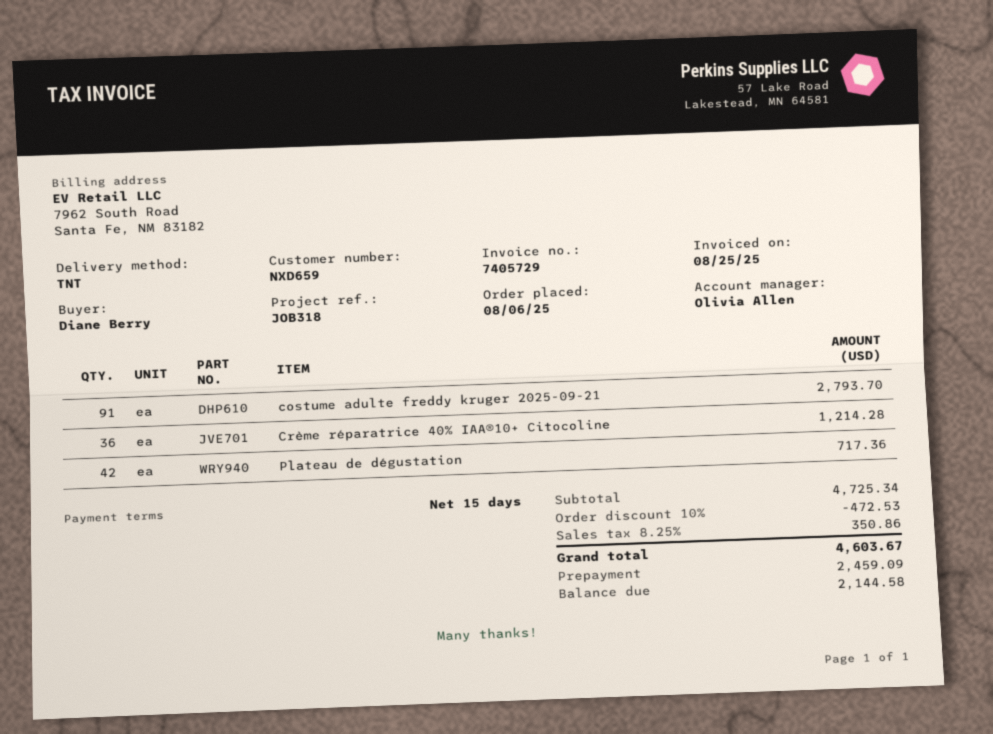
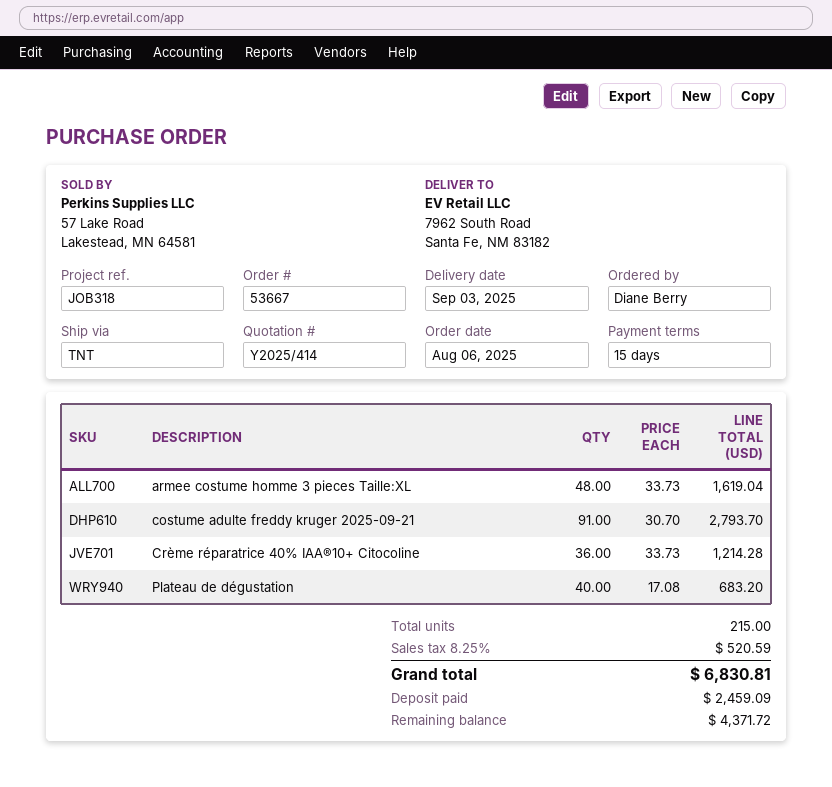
Plateau de dégustation: 42 for 717.36 -> 40 for 683.20
armee costume homme 3 pieces Taille:XL: none -> 48 for 1619.04
discount: 10% = 472.53 -> none
tax: 8.25% = 350.86 -> 8.25% = 520.59
total: 4603.67 -> 6830.81
balance: 2144.58 -> 4371.72

